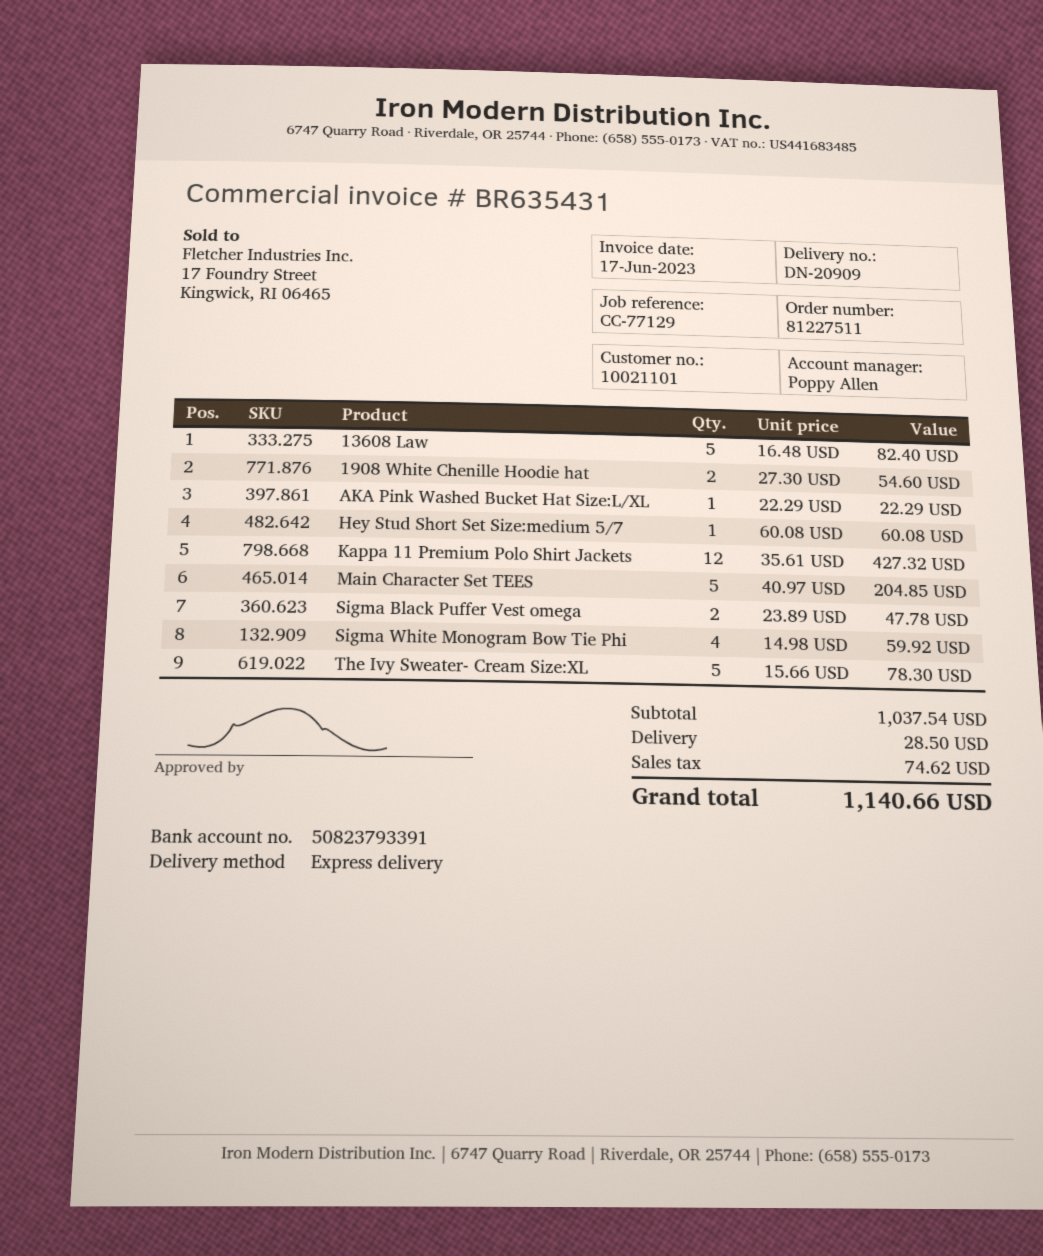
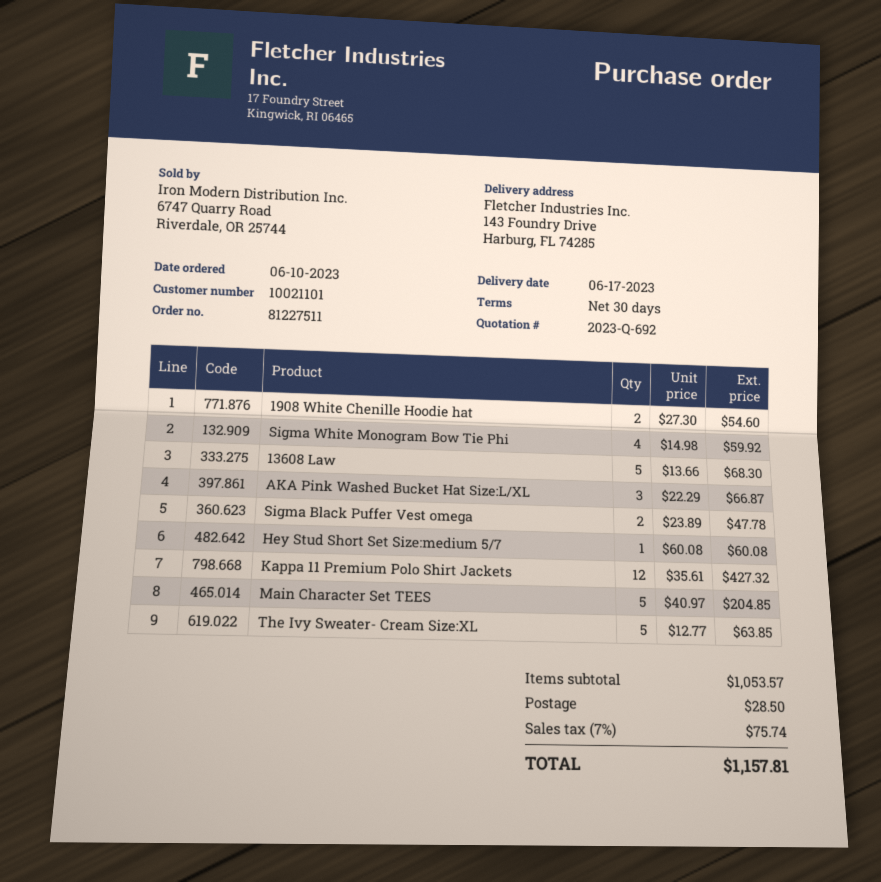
13608 Law: 5 x 16.48 = 82.40 -> 5 x 13.66 = 68.30
AKA Pink Washed Bucket Hat Size:L/XL: 1 x 22.29 = 22.29 -> 3 x 22.29 = 66.87
The Ivy Sweater- Cream Size:XL: 5 x 15.66 = 78.30 -> 5 x 12.77 = 63.85
subtotal: 1037.54 -> 1053.57
tax: 74.62 -> 75.74
total: 1140.66 -> 1157.81

